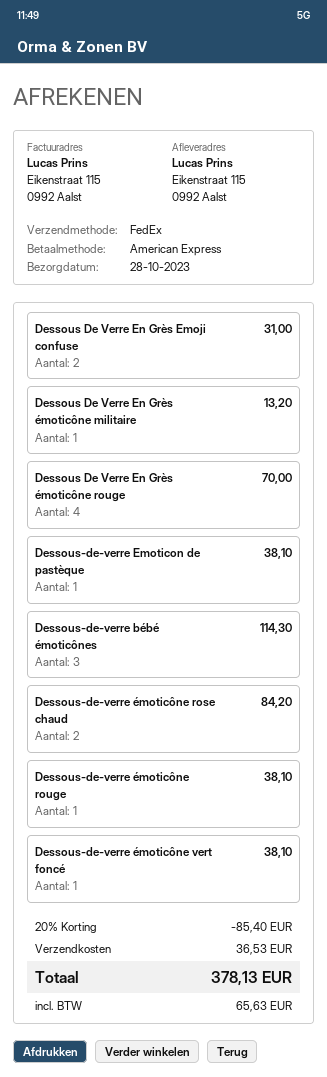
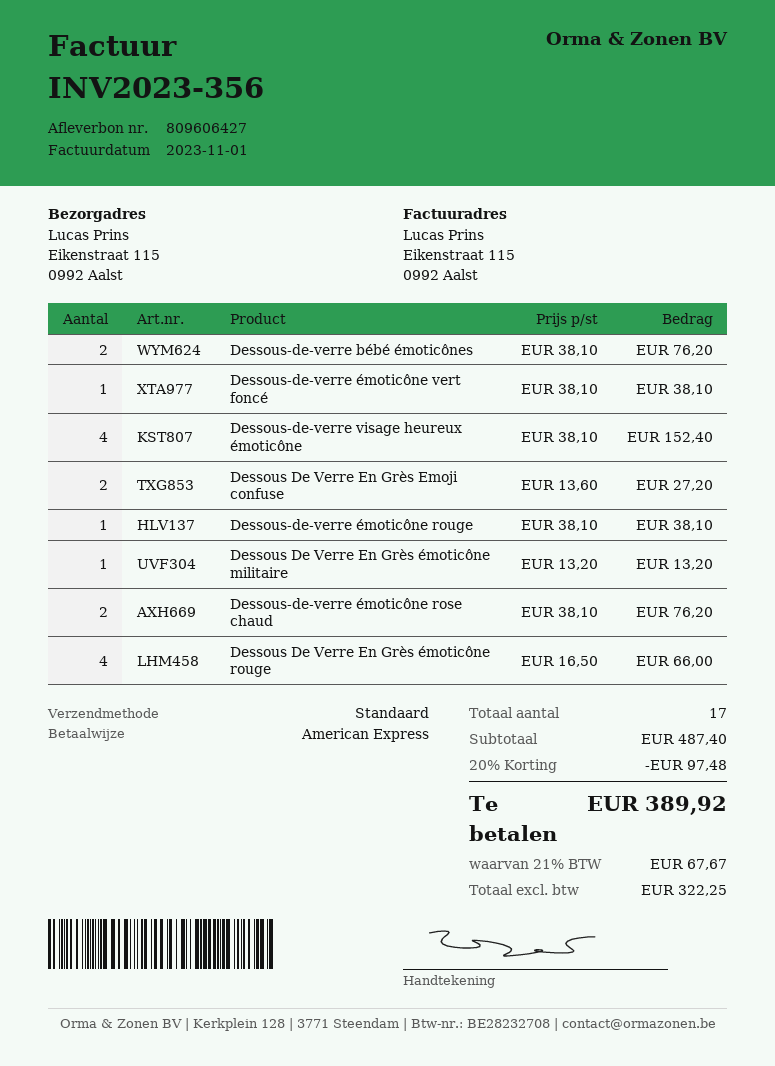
shipping method: FedEx -> standard
Dessous De Verre En Grès Emoji confuse: 2 for 31.00 -> 2 for 27.20
Dessous De Verre En Grès émoticône rouge: 4 for 70.00 -> 4 for 66.00
Dessous-de-verre Emoticon de pastèque: 1 for 38.10 -> none
Dessous-de-verre bébé émoticônes: 3 for 114.30 -> 2 for 76.20
Dessous-de-verre émoticône rose chaud: 2 for 84.20 -> 2 for 76.20
Dessous-de-verre visage heureux émoticône: none -> 4 for 152.40
discount: 20% = 85.40 -> 20% = 97.48
shipping: 36.53 -> none
tax: 65.63 -> 67.67
total: 378.13 -> 389.92

